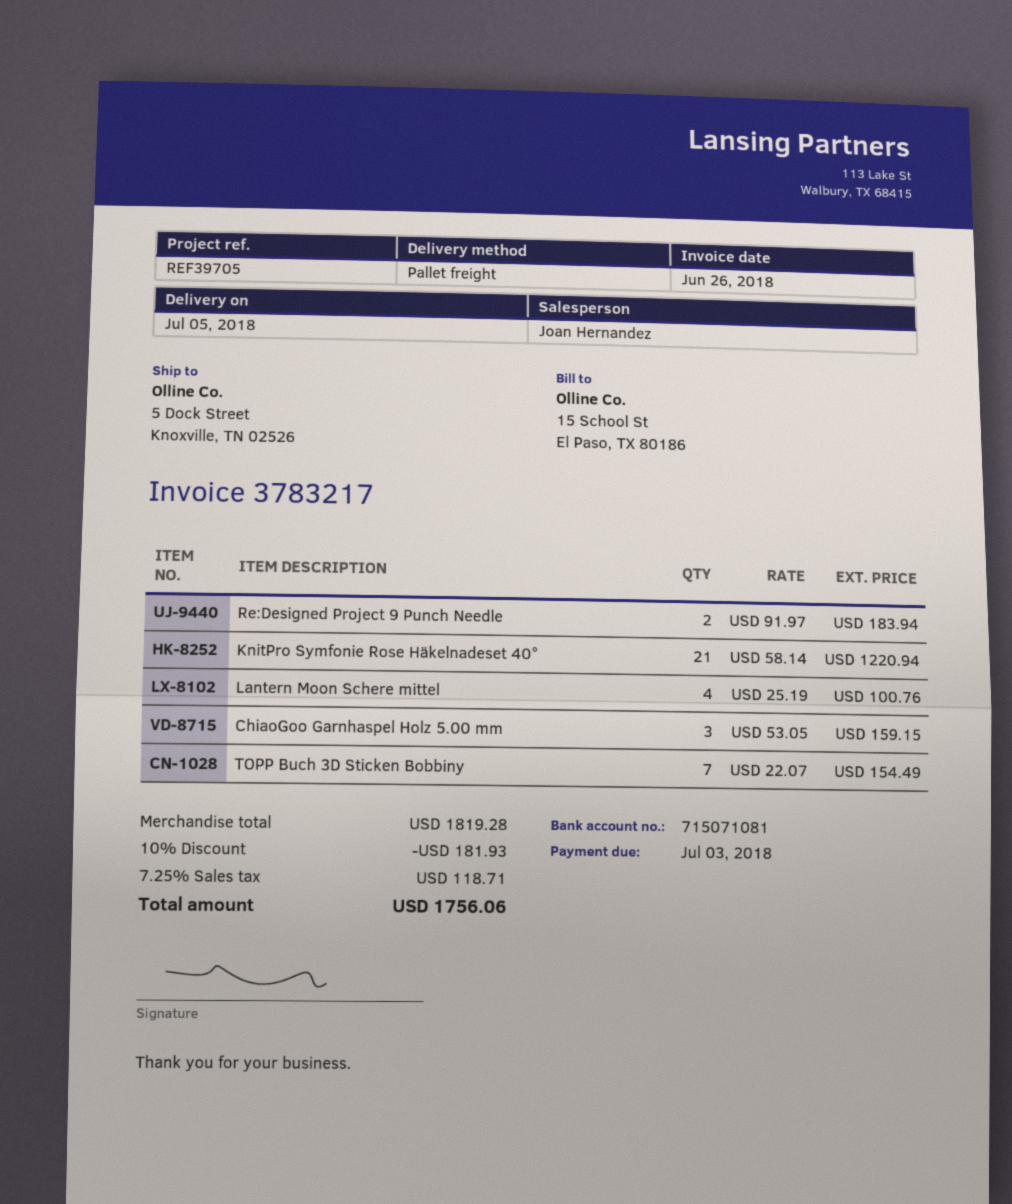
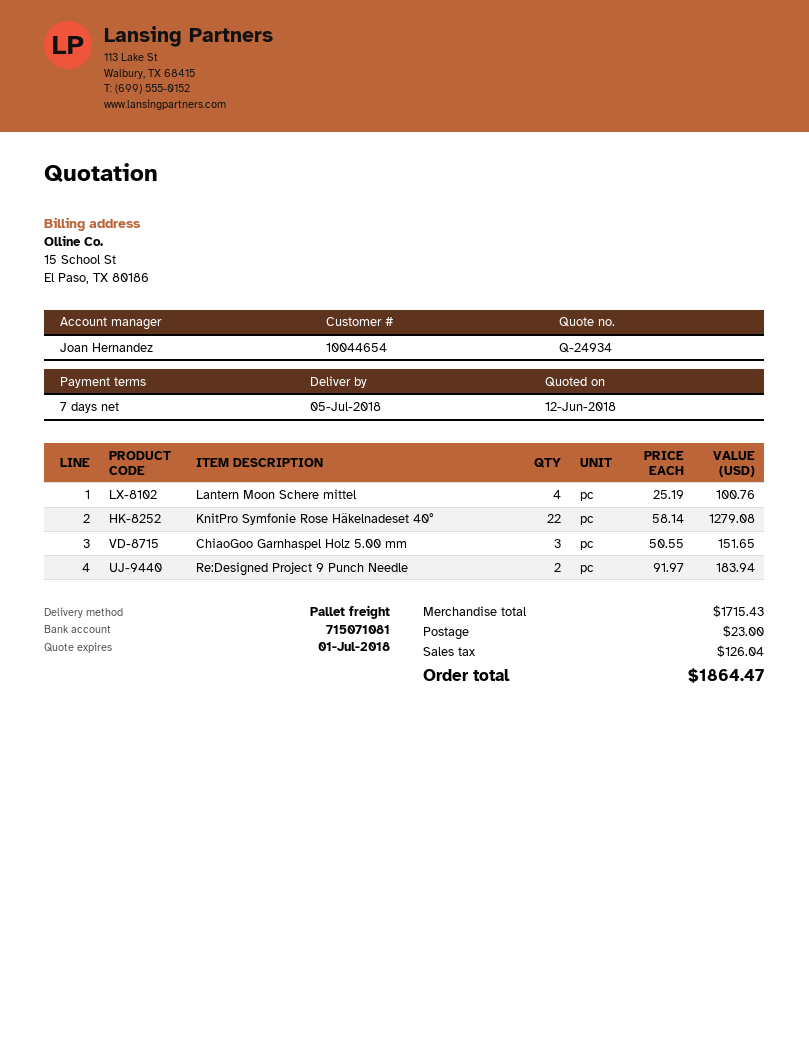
KnitPro Symfonie Rose Häkelnadeset 40°: 21 x 58.14 = 1220.94 -> 22 x 58.14 = 1279.08
ChiaoGoo Garnhaspel Holz 5.00 mm: 3 x 53.05 = 159.15 -> 3 x 50.55 = 151.65
TOPP Buch 3D Sticken Bobbiny: 7 x 22.07 = 154.49 -> none
subtotal: 1819.28 -> 1715.43
discount: 10% = 181.93 -> none
shipping: none -> 23.00
tax: 118.71 -> 126.04
total: 1756.06 -> 1864.47

